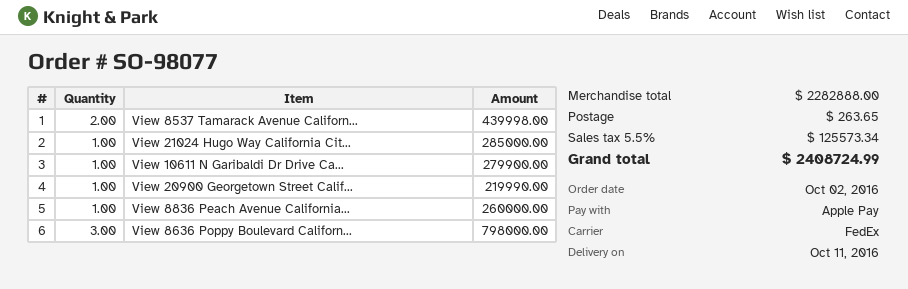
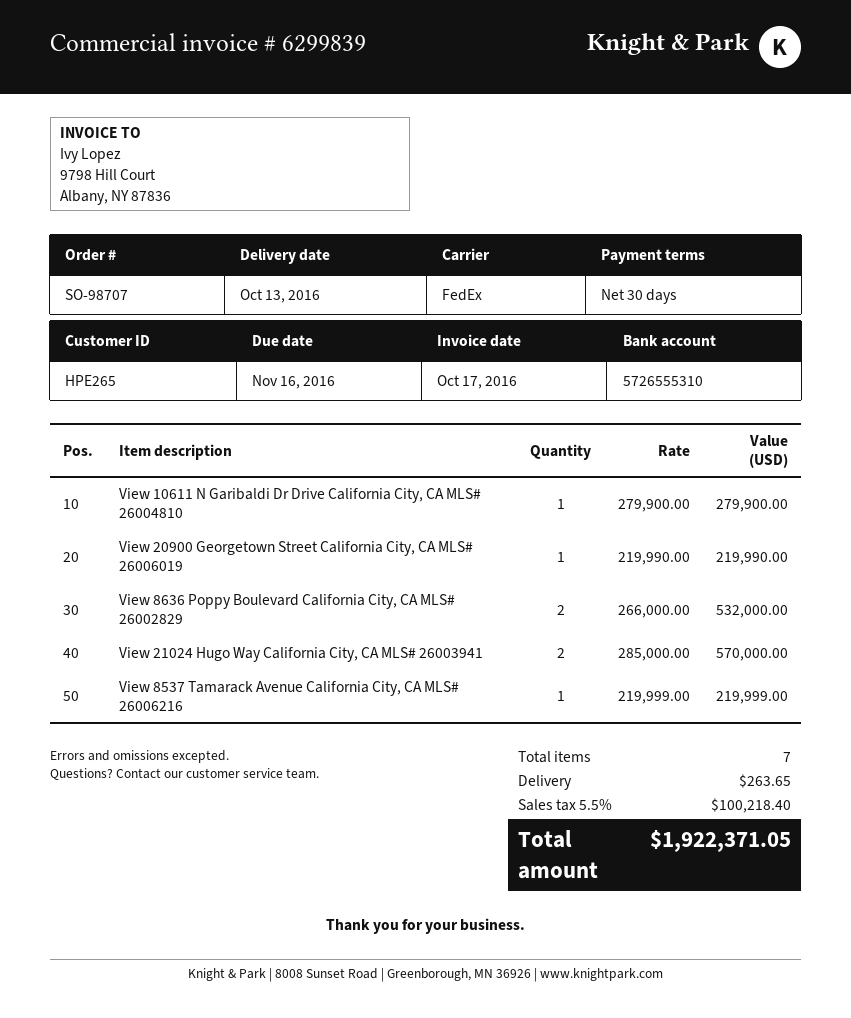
order number: SO-98077 -> SO-98707
delivery date: 2016-10-11 -> 2016-10-13
View 8537 Tamarack Avenue Californ...: 2 for 439998.00 -> 1 for 219999.00
View 21024 Hugo Way California Cit...: 1 for 285000.00 -> 2 for 570000.00
View 8836 Peach Avenue California...: 1 for 260000.00 -> none
View 8636 Poppy Boulevard Californ...: 3 for 798000.00 -> 2 for 532000.00
tax: 5.5% = 125573.34 -> 5.5% = 100218.40
total: 2408724.99 -> 1922371.05

